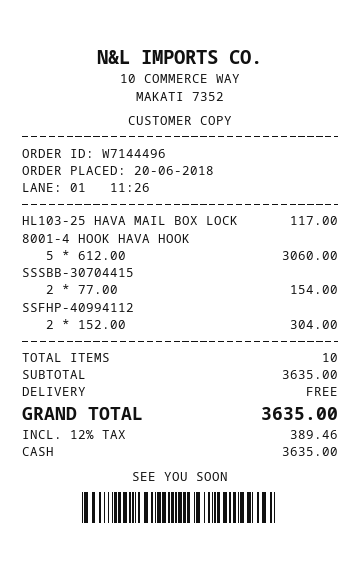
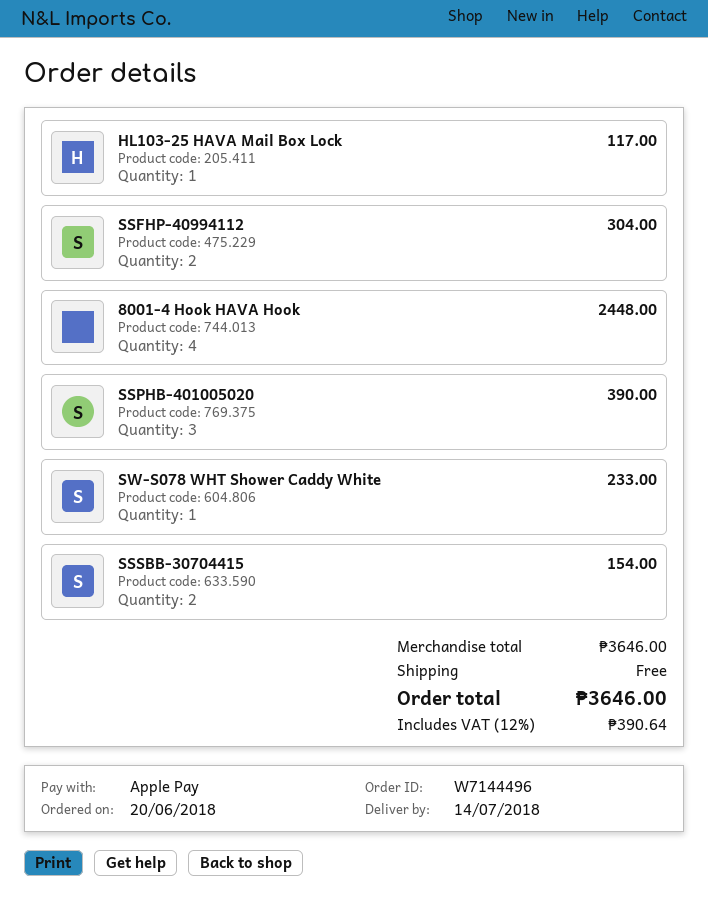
payment method: cash -> Apple Pay
8001-4 HOOK HAVA HOOK: 5 for 3060.00 -> 4 for 2448.00
SSPHB-401005020: none -> 3 for 390.00
SW-S078 WHT Shower Caddy White: none -> 1 for 233.00
subtotal: 3635.00 -> 3646.00
tax: 12% = 389.46 -> 12% = 390.64
total: 3635.00 -> 3646.00

